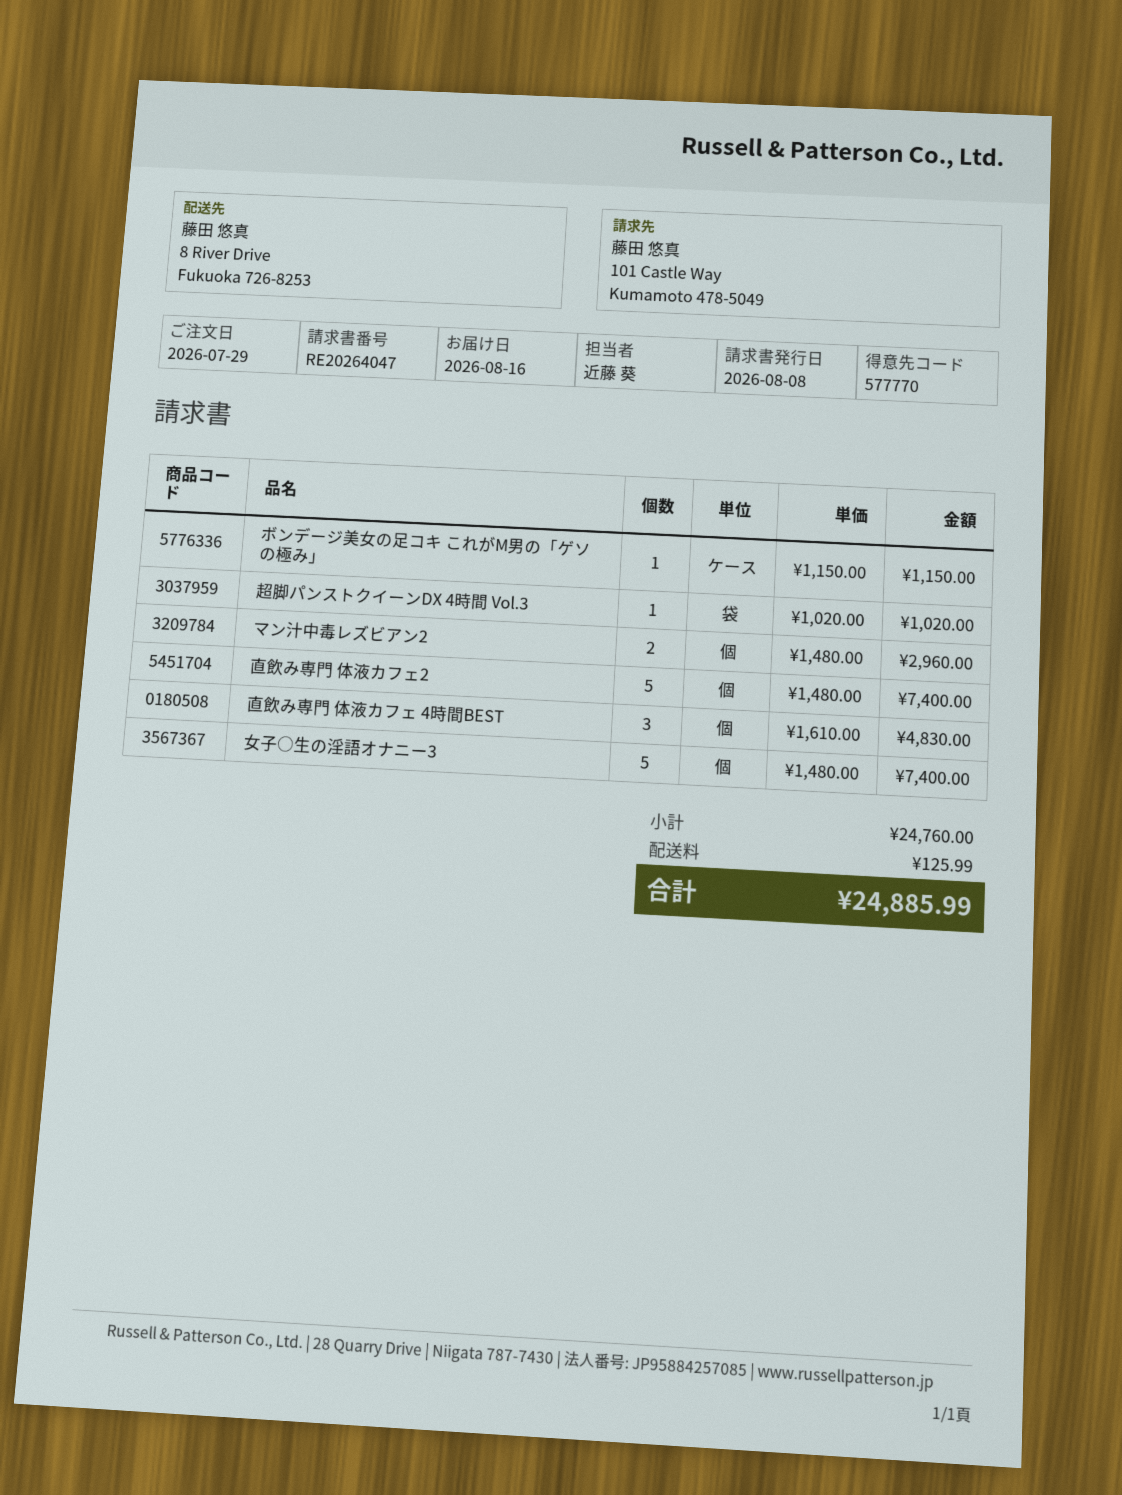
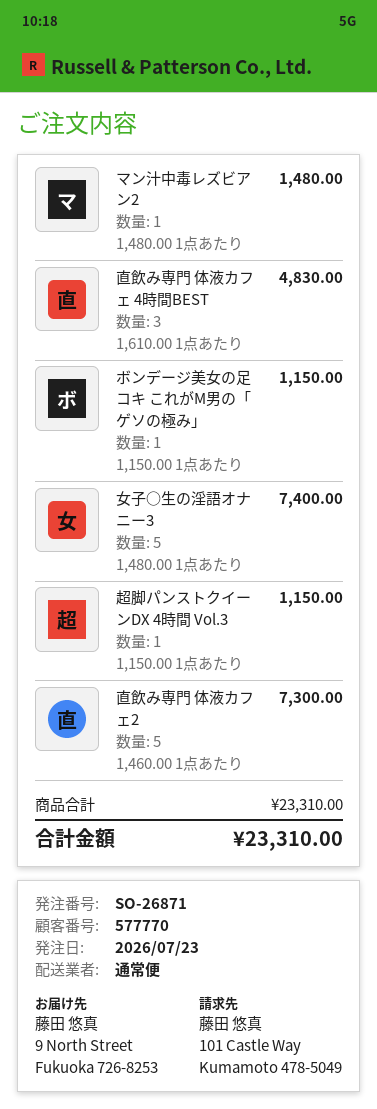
order date: 2026-07-29 -> 2026-07-23
ship to: 8 River Drive, Fukuoka 726-8253 -> 9 North Street, Fukuoka 726-8253
超脚パンストクイーンDX 4時間 Vol.3: 1 x 1020.00 = 1020.00 -> 1 x 1150.00 = 1150.00
マン汁中毒レズビアン2: 2 x 1480.00 = 2960.00 -> 1 x 1480.00 = 1480.00
直飲み専門 体液カフェ2: 5 x 1480.00 = 7400.00 -> 5 x 1460.00 = 7300.00
subtotal: 24760.00 -> 23310.00
shipping: 125.99 -> none
total: 24885.99 -> 23310.00

